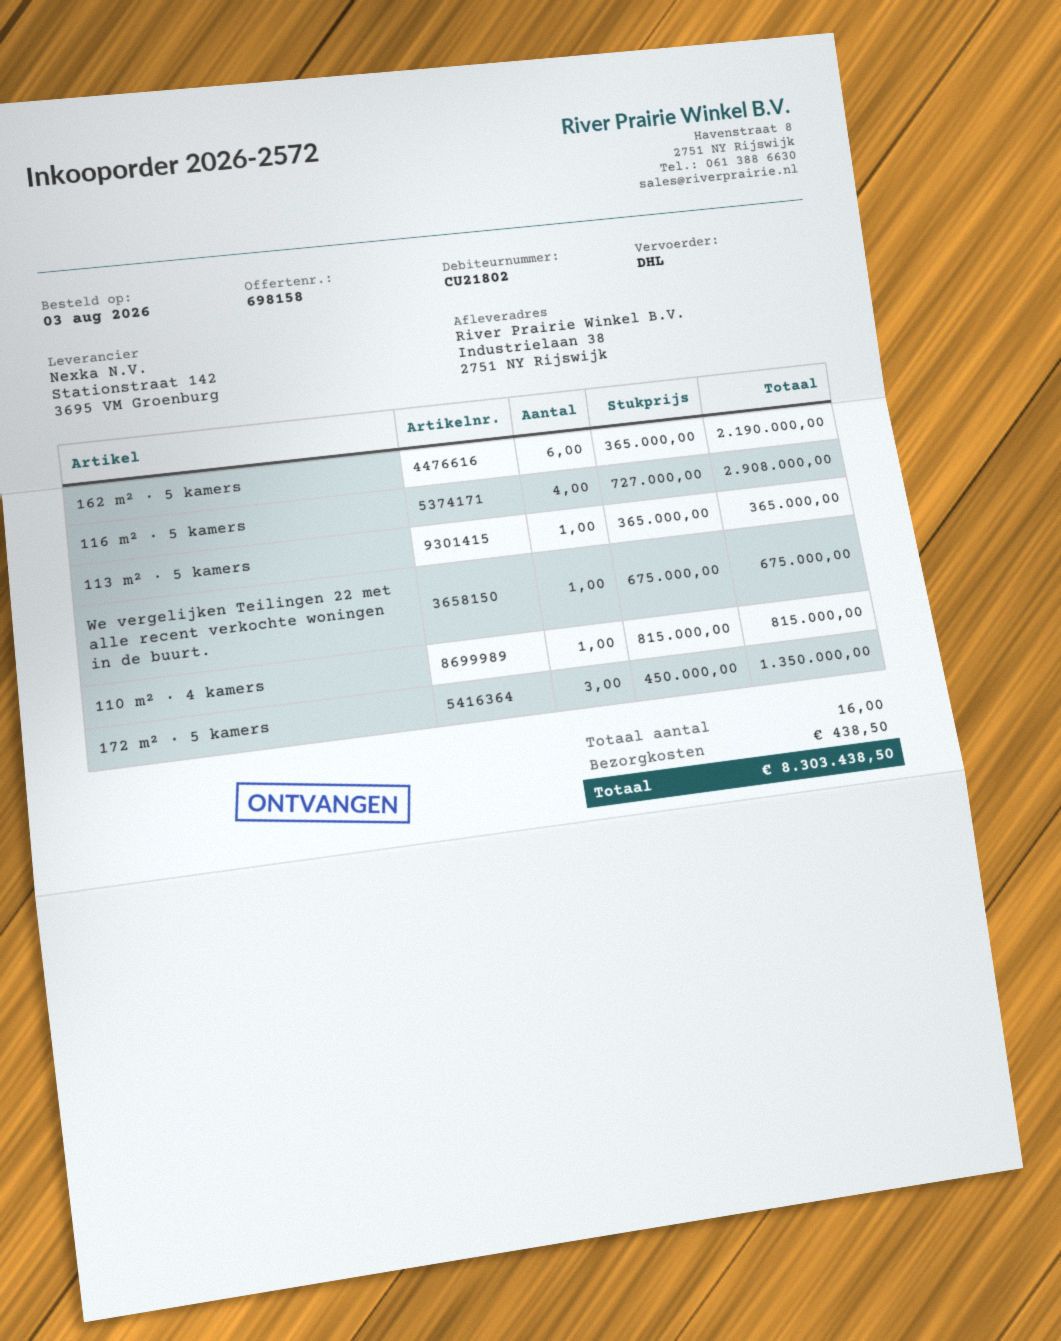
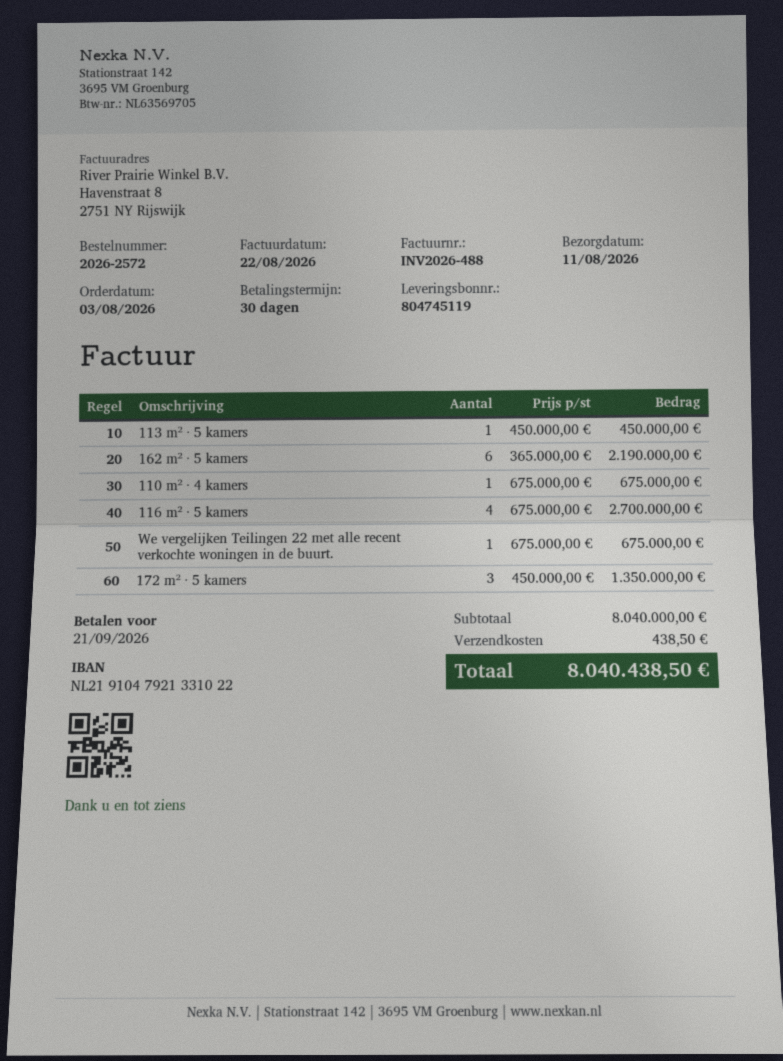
116 m² · 5 kamers: 4 x 727000.00 = 2908000.00 -> 4 x 675000.00 = 2700000.00
113 m² · 5 kamers: 1 x 365000.00 = 365000.00 -> 1 x 450000.00 = 450000.00
110 m² · 4 kamers: 1 x 815000.00 = 815000.00 -> 1 x 675000.00 = 675000.00
total: 8303438.50 -> 8040438.50

